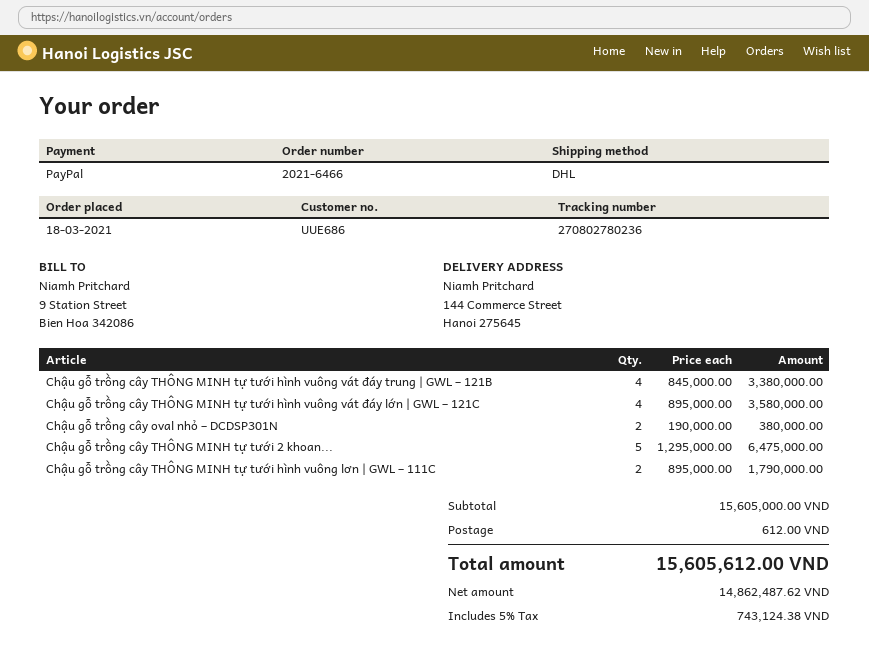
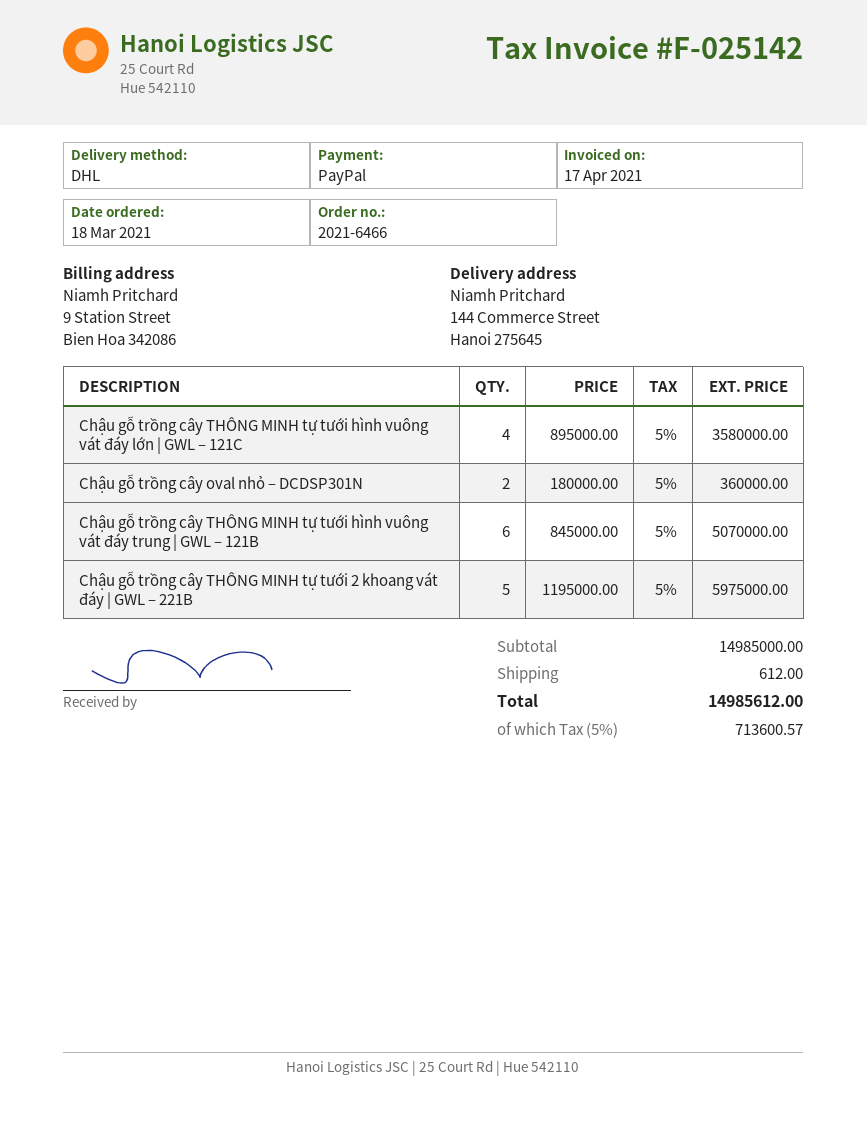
Chậu gỗ trồng cây THÔNG MINH tự tưới hình vuông vát đáy trung | GWL – 121B: 4 x 845000.00 = 3380000.00 -> 6 x 845000.00 = 5070000.00
Chậu gỗ trồng cây oval nhỏ – DCDSP301N: 2 x 190000.00 = 380000.00 -> 2 x 180000.00 = 360000.00
Chậu gỗ trồng cây THÔNG MINH tự tưới 2 khoan...: 5 x 1295000.00 = 6475000.00 -> 5 x 1195000.00 = 5975000.00
Chậu gỗ trồng cây THÔNG MINH tự tưới hình vuông lơn | GWL – 111C: 2 x 895000.00 = 1790000.00 -> none
subtotal: 15605000.00 -> 14985000.00
tax: 5% = 743124.38 -> 5% = 713600.57
total: 15605612.00 -> 14985612.00

